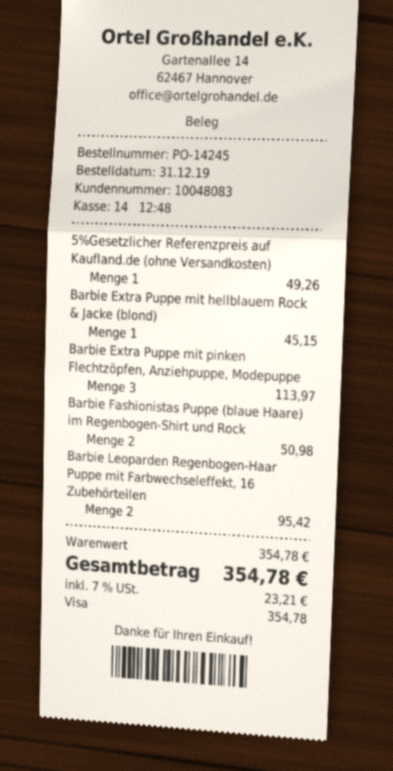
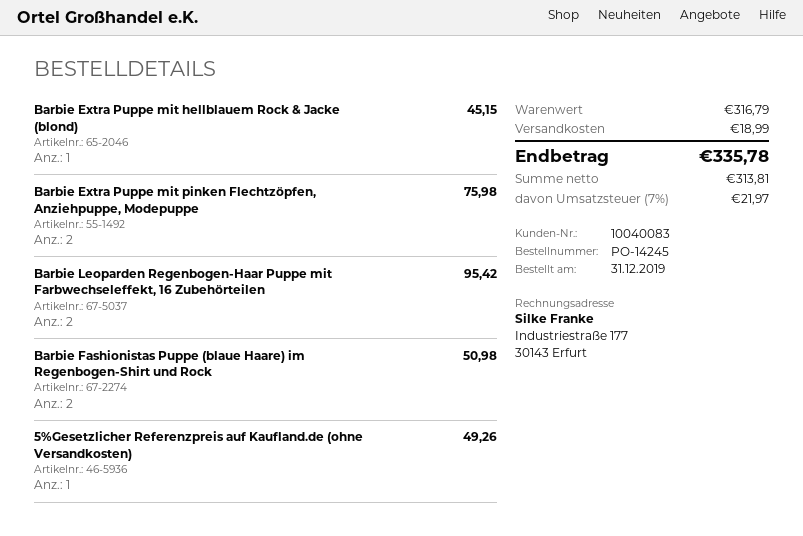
customer number: 10048083 -> 10040083
Barbie Extra Puppe mit pinken Flechtzöpfen, Anziehpuppe, Modepuppe: 3 for 113.97 -> 2 for 75.98
subtotal: 354.78 -> 316.79
shipping: none -> 18.99
tax: 7% = 23.21 -> 7% = 21.97
total: 354.78 -> 335.78

